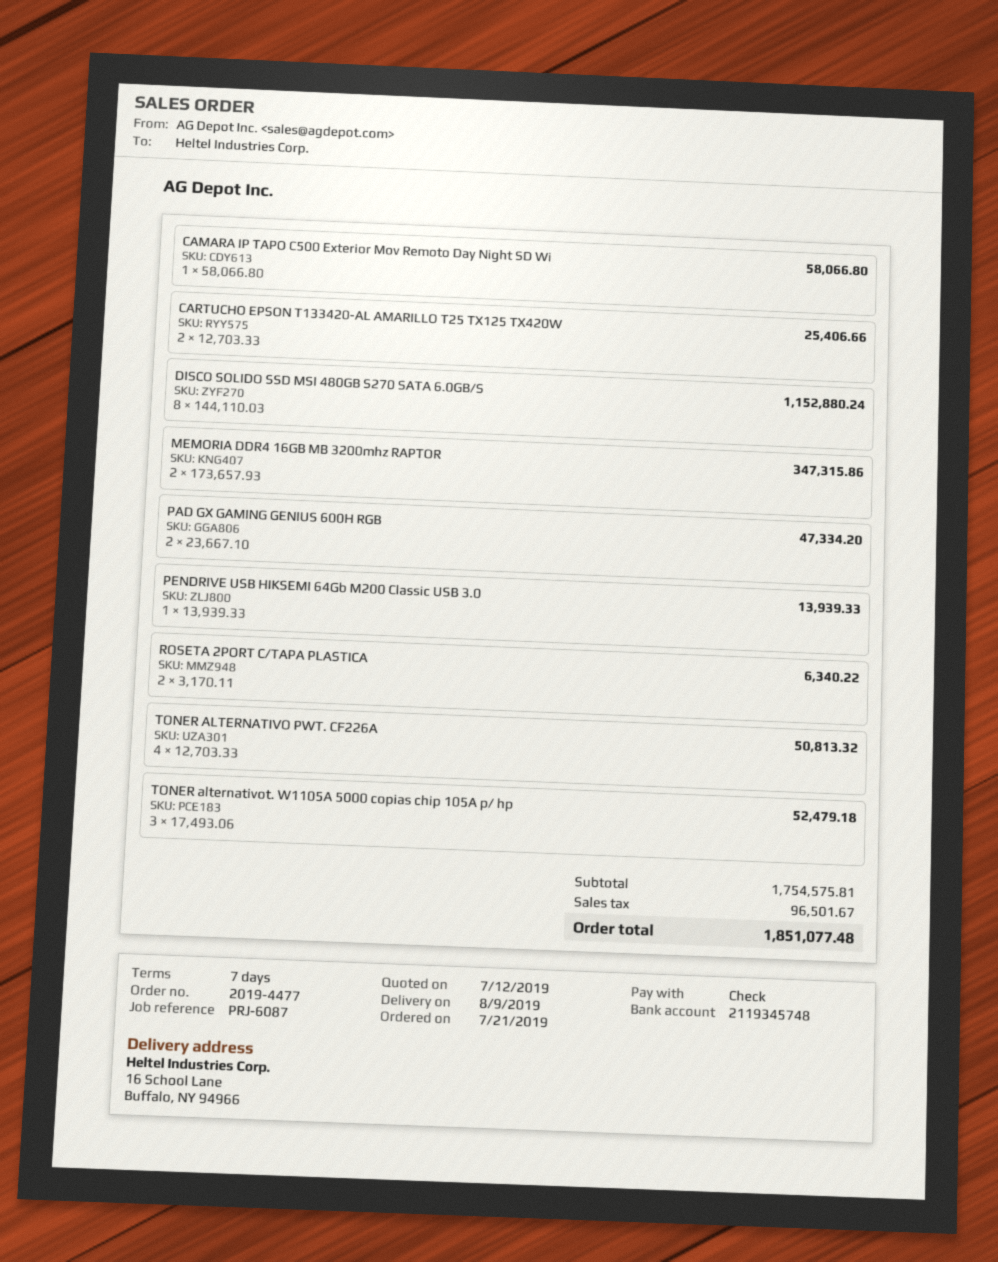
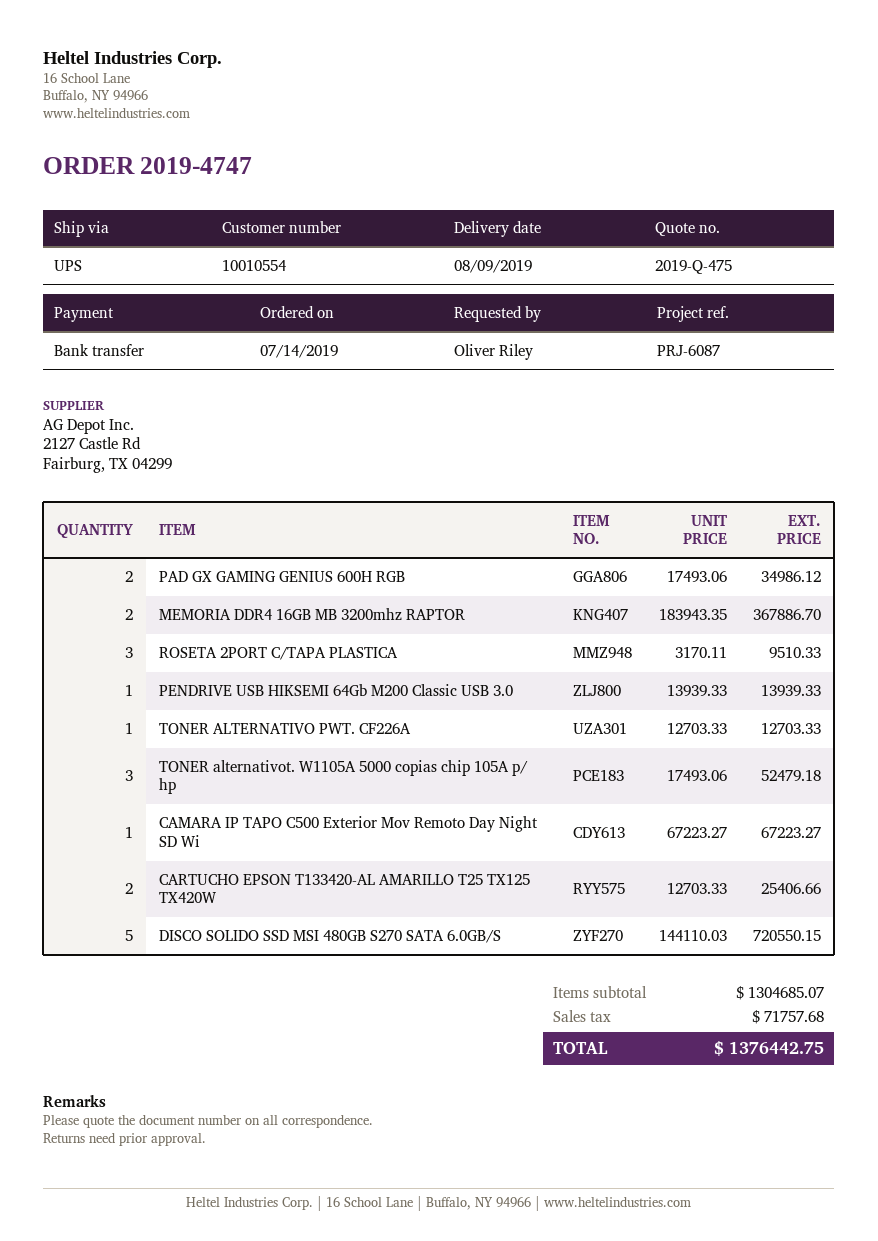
order number: 2019-4477 -> 2019-4747
order date: 2019-07-21 -> 2019-07-14
payment method: cheque -> bank transfer
CAMARA IP TAPO C500 Exterior Mov Remoto Day Night SD Wi: 1 x 58066.80 = 58066.80 -> 1 x 67223.27 = 67223.27
DISCO SOLIDO SSD MSI 480GB S270 SATA 6.0GB/S: 8 x 144110.03 = 1152880.24 -> 5 x 144110.03 = 720550.15
MEMORIA DDR4 16GB MB 3200mhz RAPTOR: 2 x 173657.93 = 347315.86 -> 2 x 183943.35 = 367886.70
PAD GX GAMING GENIUS 600H RGB: 2 x 23667.10 = 47334.20 -> 2 x 17493.06 = 34986.12
ROSETA 2PORT C/TAPA PLASTICA: 2 x 3170.11 = 6340.22 -> 3 x 3170.11 = 9510.33
TONER ALTERNATIVO PWT. CF226A: 4 x 12703.33 = 50813.32 -> 1 x 12703.33 = 12703.33
subtotal: 1754575.81 -> 1304685.07
tax: 96501.67 -> 71757.68
total: 1851077.48 -> 1376442.75

